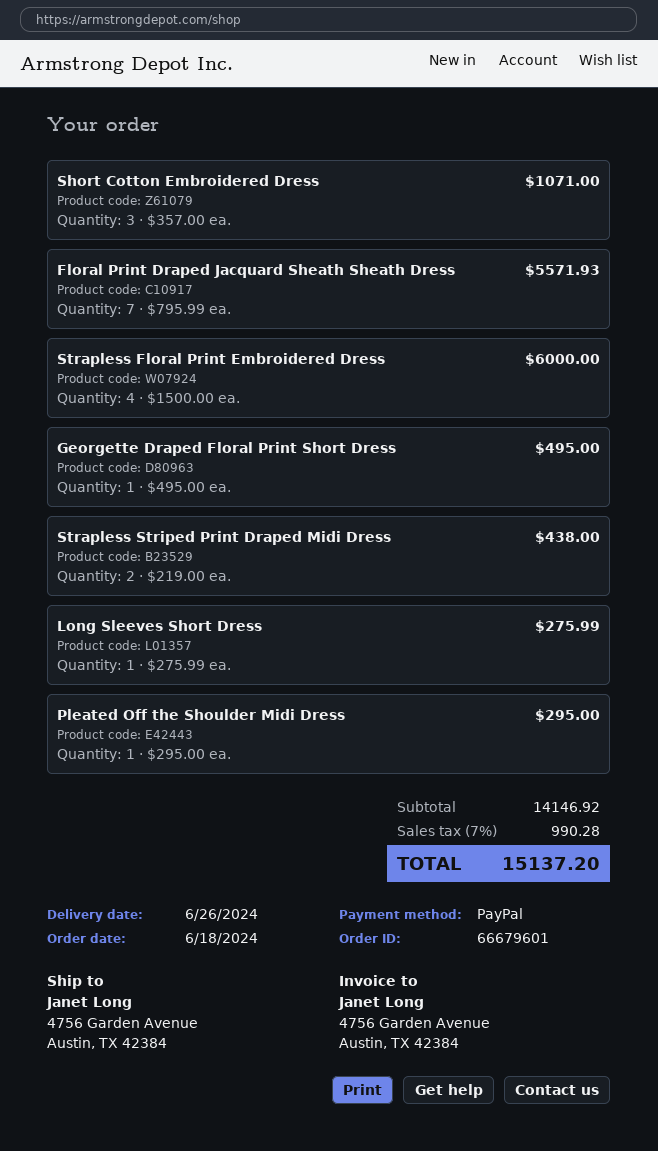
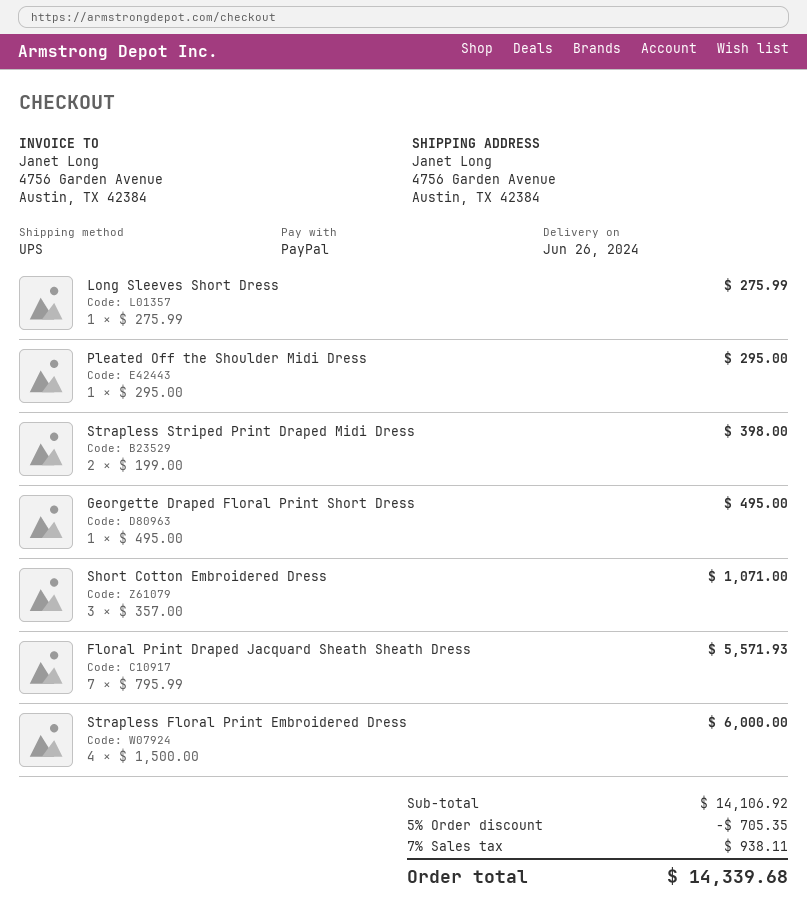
Strapless Striped Print Draped Midi Dress: 2 x 219.00 = 438.00 -> 2 x 199.00 = 398.00
subtotal: 14146.92 -> 14106.92
discount: none -> 5% = 705.35
tax: 7% = 990.28 -> 7% = 938.11
total: 15137.20 -> 14339.68

